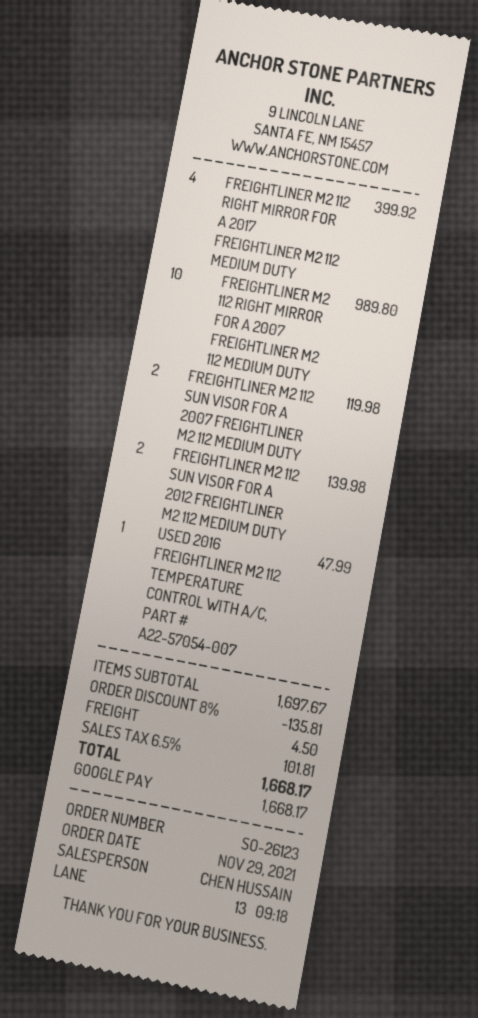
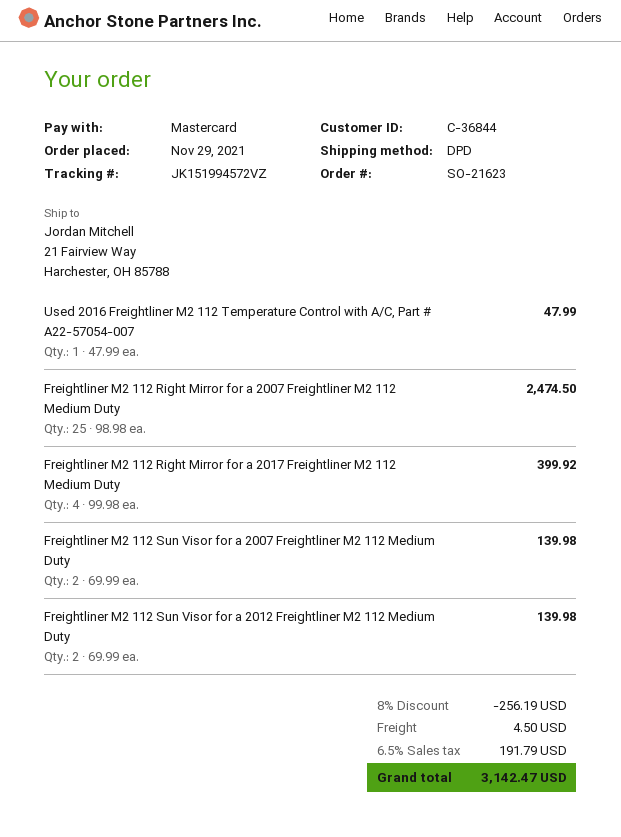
order number: SO-26123 -> SO-21623
payment method: Google Pay -> Mastercard
FREIGHTLINER M2 112 RIGHT MIRROR FOR A 2007 FREIGHTLINER M2 112 MEDIUM DUTY: 10 for 989.80 -> 25 for 2474.50
FREIGHTLINER M2 112 SUN VISOR FOR A 2007 FREIGHTLINER M2 112 MEDIUM DUTY: 2 for 119.98 -> 2 for 139.98
discount: 8% = 135.81 -> 8% = 256.19
tax: 6.5% = 101.81 -> 6.5% = 191.79
total: 1668.17 -> 3142.47

